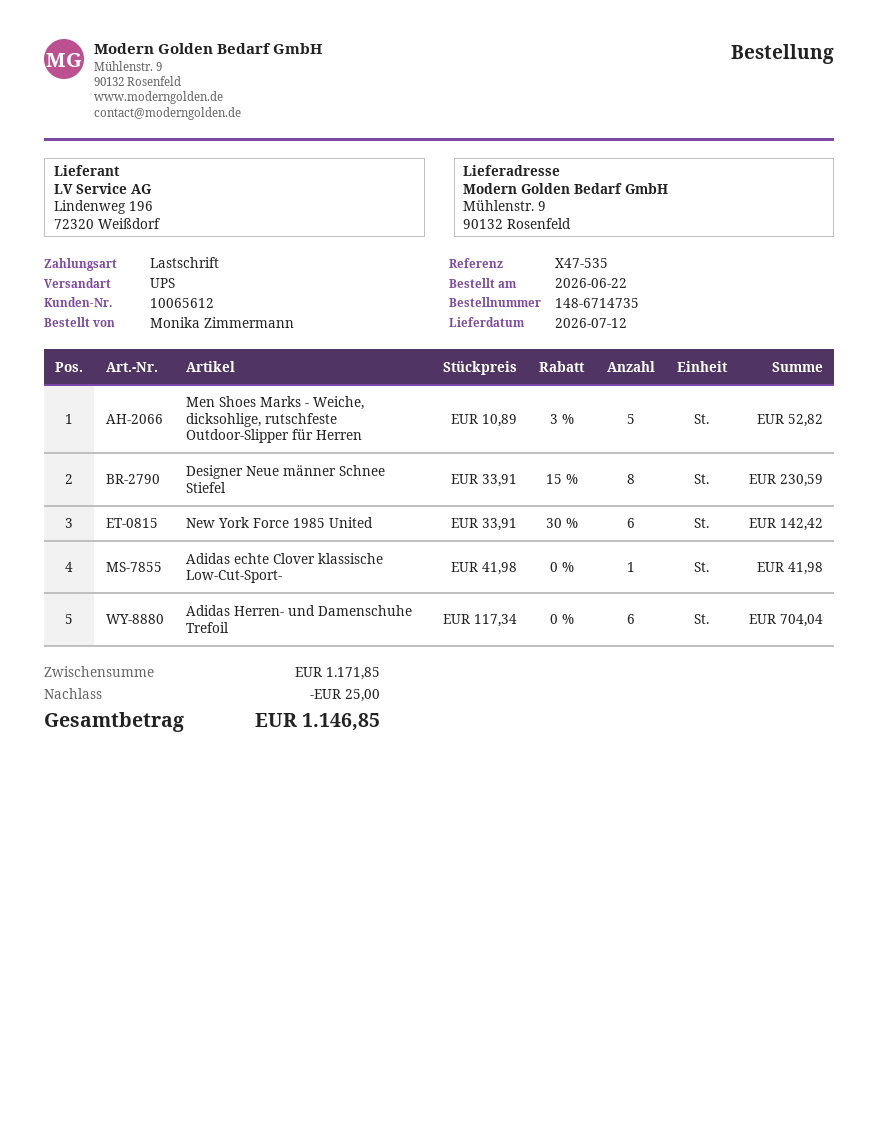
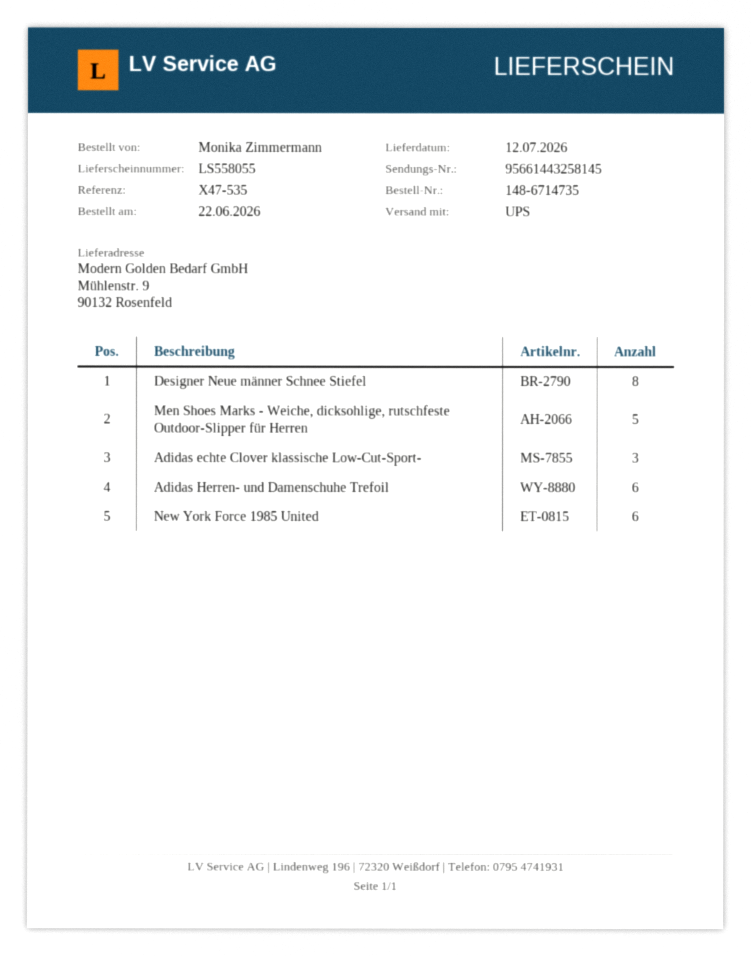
Adidas echte Clover klassische Low-Cut-Sport-: 1 -> 3

